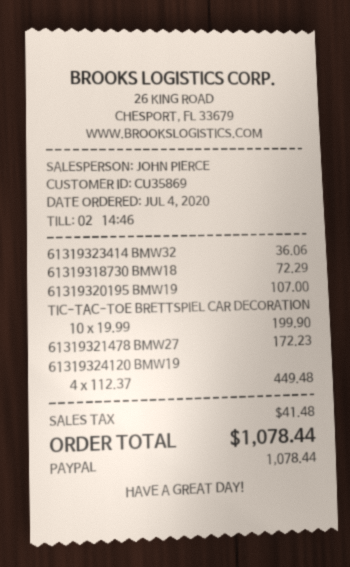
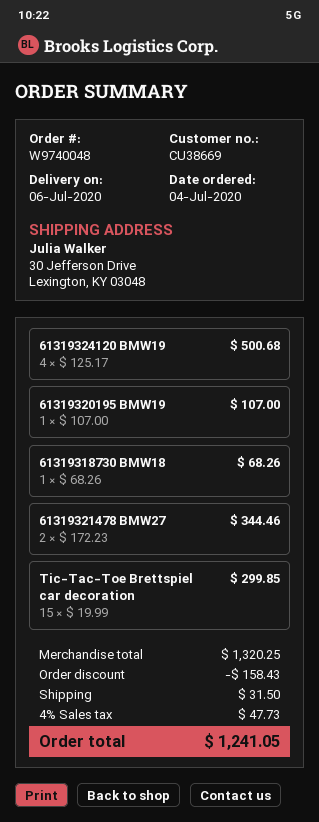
customer number: CU35869 -> CU38669
61319323414 BMW32: 1 x 36.06 = 36.06 -> none
61319318730 BMW18: 1 x 72.29 = 72.29 -> 1 x 68.26 = 68.26
TIC-TAC-TOE BRETTSPIEL CAR DECORATION: 10 x 19.99 = 199.90 -> 15 x 19.99 = 299.85
61319321478 BMW27: 1 x 172.23 = 172.23 -> 2 x 172.23 = 344.46
61319324120 BMW19: 4 x 112.37 = 449.48 -> 4 x 125.17 = 500.68
discount: none -> 158.43
shipping: none -> 31.50
tax: 41.48 -> 47.73
total: 1078.44 -> 1241.05

